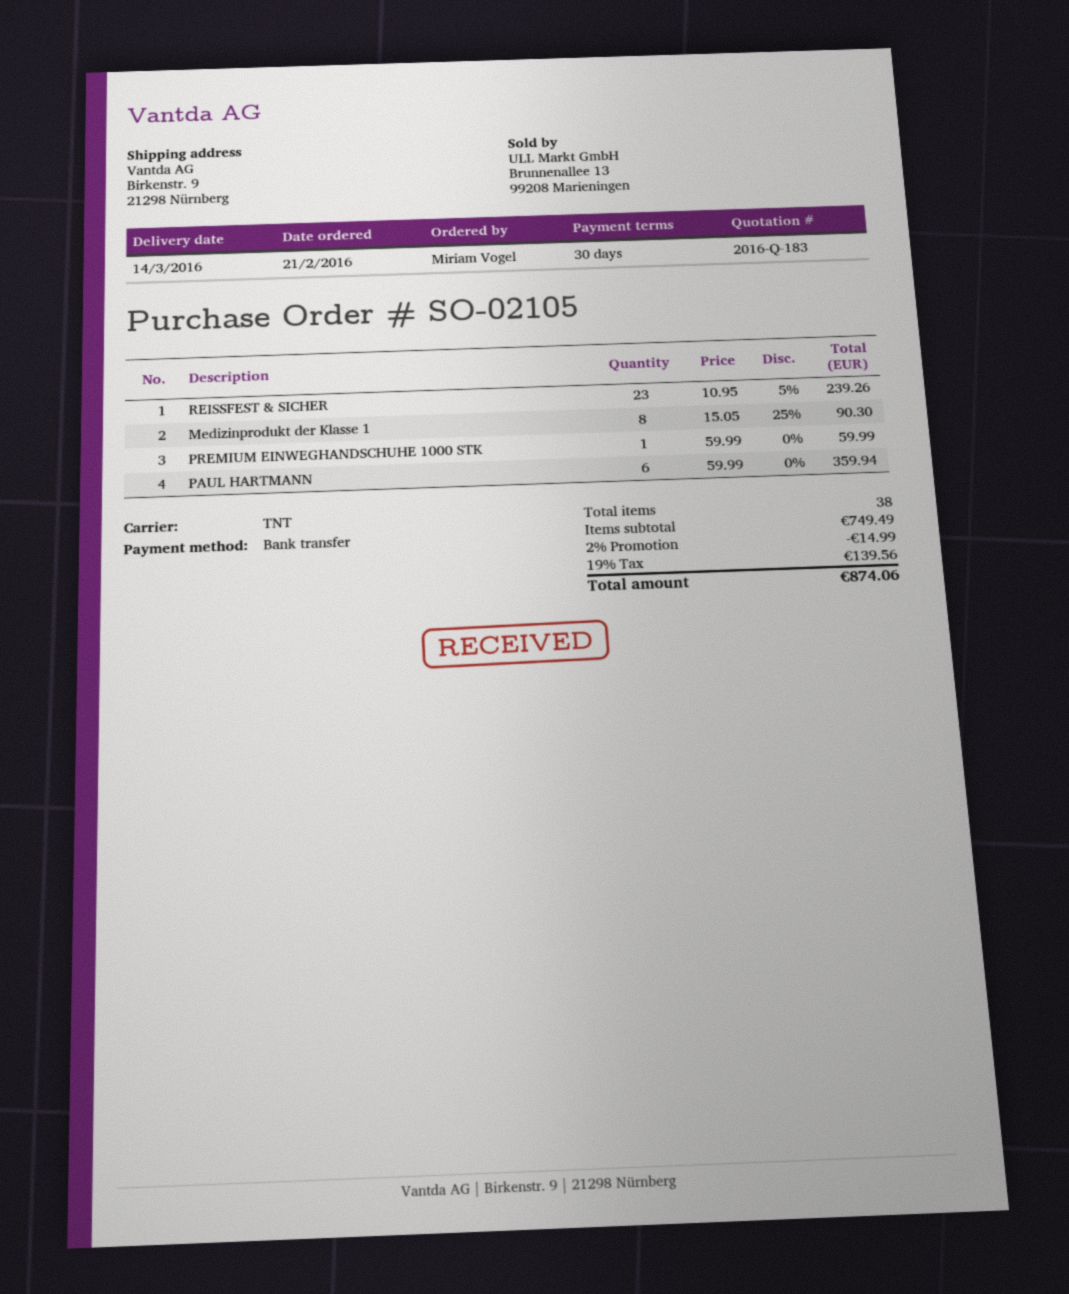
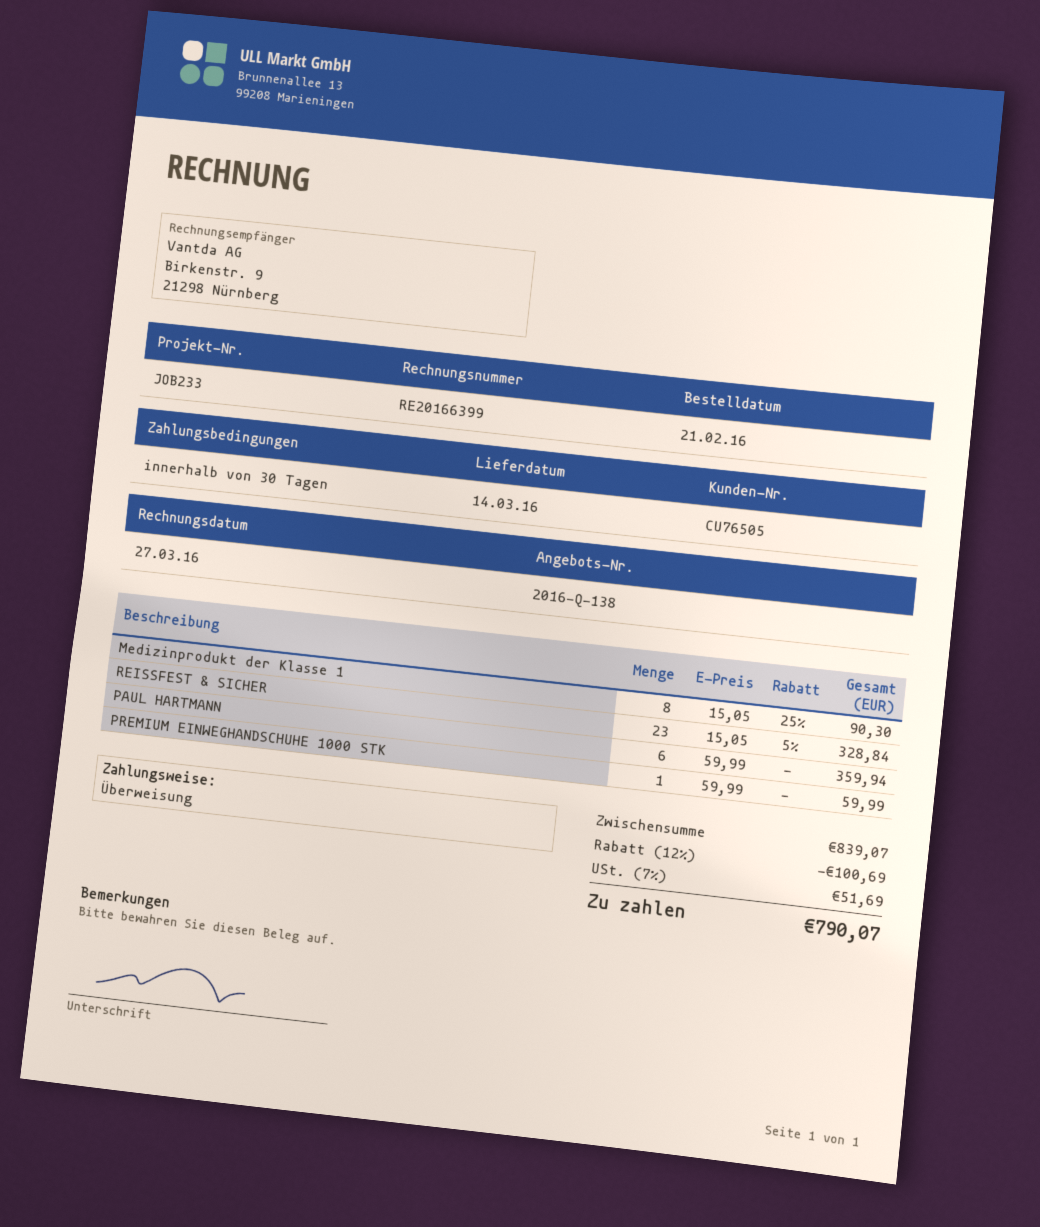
quote number: 2016-Q-183 -> 2016-Q-138
REISSFEST & SICHER: 23 x 10.95 - 5% = 239.26 -> 23 x 15.05 - 5% = 328.84
subtotal: 749.49 -> 839.07
discount: 2% = 14.99 -> 12% = 100.69
tax: 19% = 139.56 -> 7% = 51.69
total: 874.06 -> 790.07

